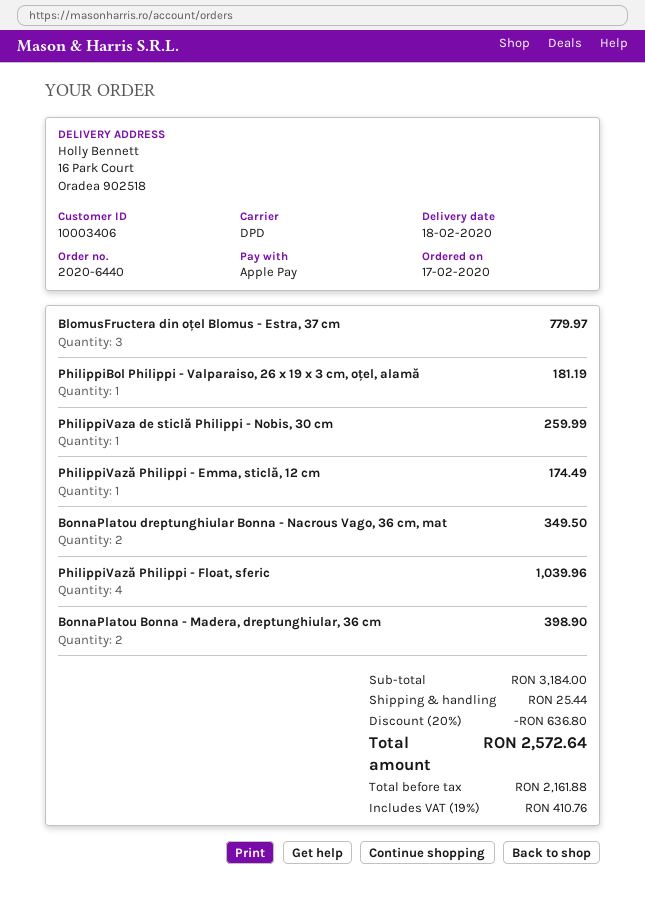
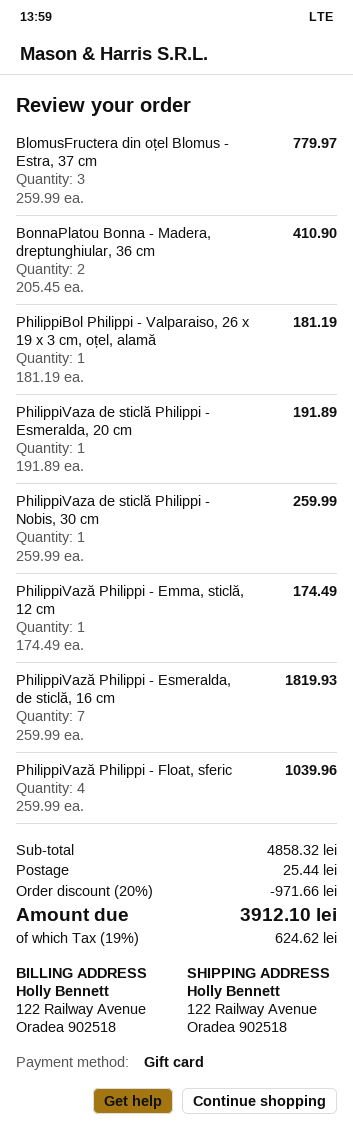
payment method: Apple Pay -> gift card
ship to: 16 Park Court, Oradea 902518 -> 122 Railway Avenue, Oradea 902518
BonnaPlatou dreptunghiular Bonna - Nacrous Vago, 36 cm, mat: 2 for 349.50 -> none
BonnaPlatou Bonna - Madera, dreptunghiular, 36 cm: 2 for 398.90 -> 2 for 410.90
PhilippiVaza de sticlă Philippi - Esmeralda, 20 cm: none -> 1 for 191.89
PhilippiVază Philippi - Esmeralda, de sticlă, 16 cm: none -> 7 for 1819.93
subtotal: 3184.00 -> 4858.32
discount: 20% = 636.80 -> 20% = 971.66
tax: 19% = 410.76 -> 19% = 624.62
total: 2572.64 -> 3912.10

